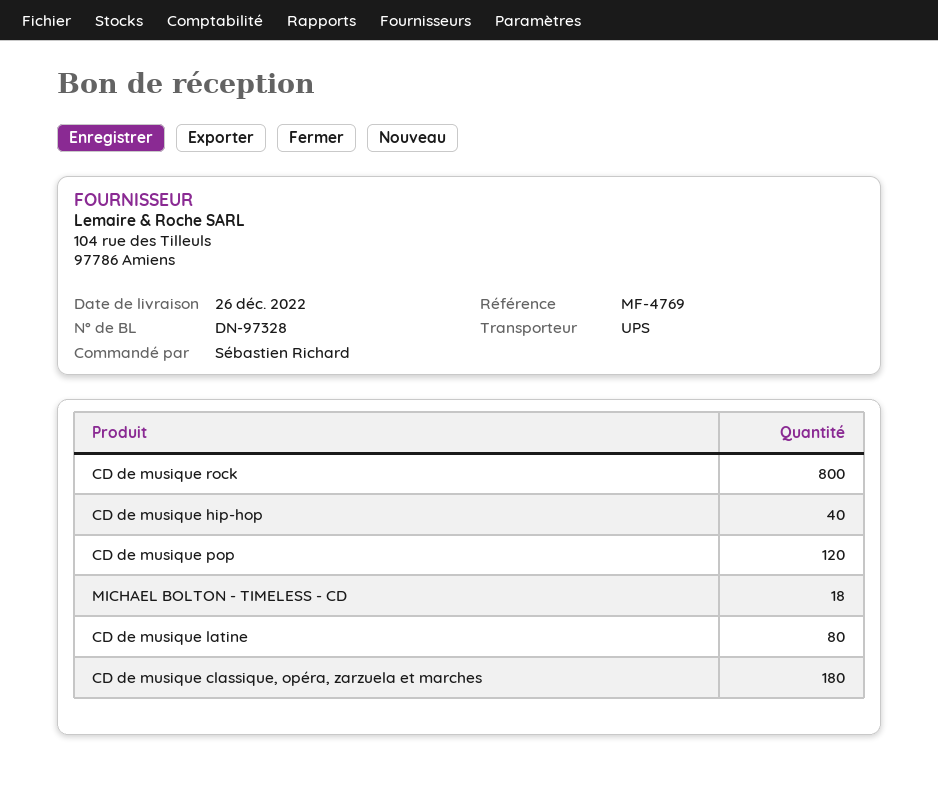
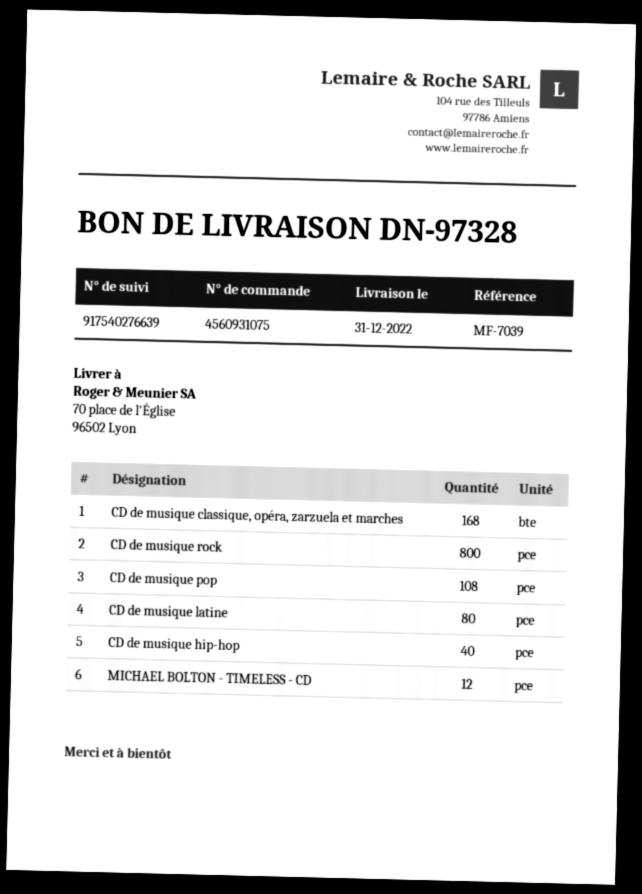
delivery date: 2022-12-26 -> 2022-12-31
reference: MF-4769 -> MF-7039
CD de musique pop: 120 -> 108
MICHAEL BOLTON - TIMELESS - CD: 18 -> 12
CD de musique classique, opéra, zarzuela et marches: 180 -> 168

